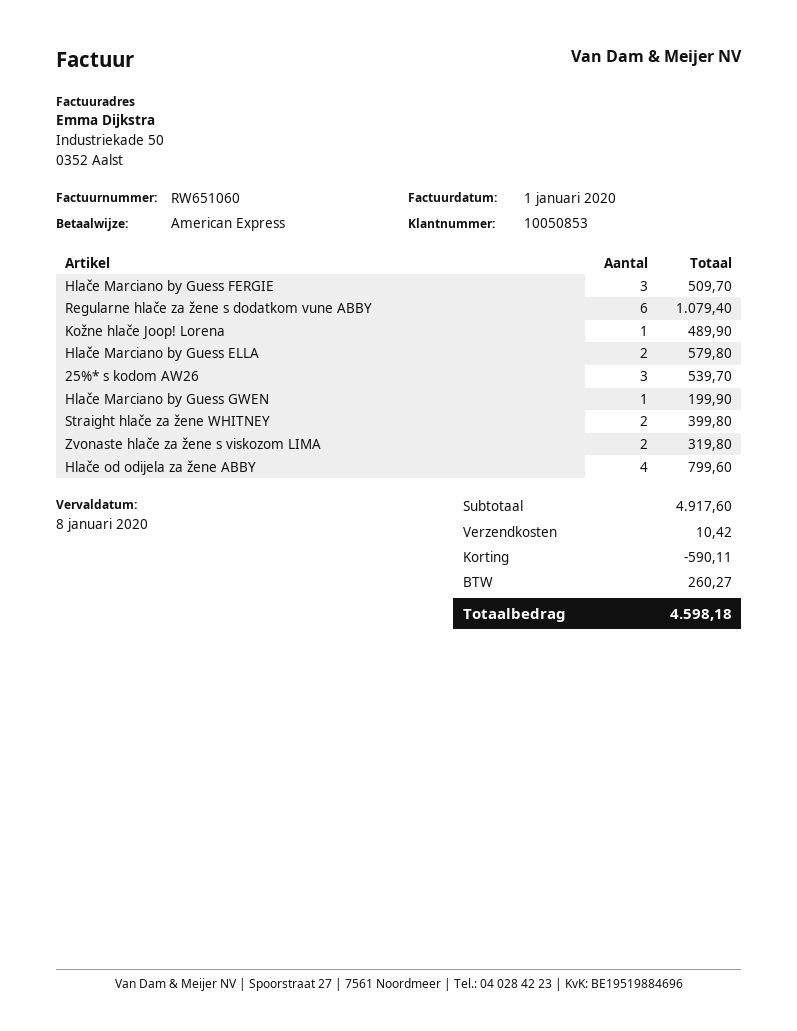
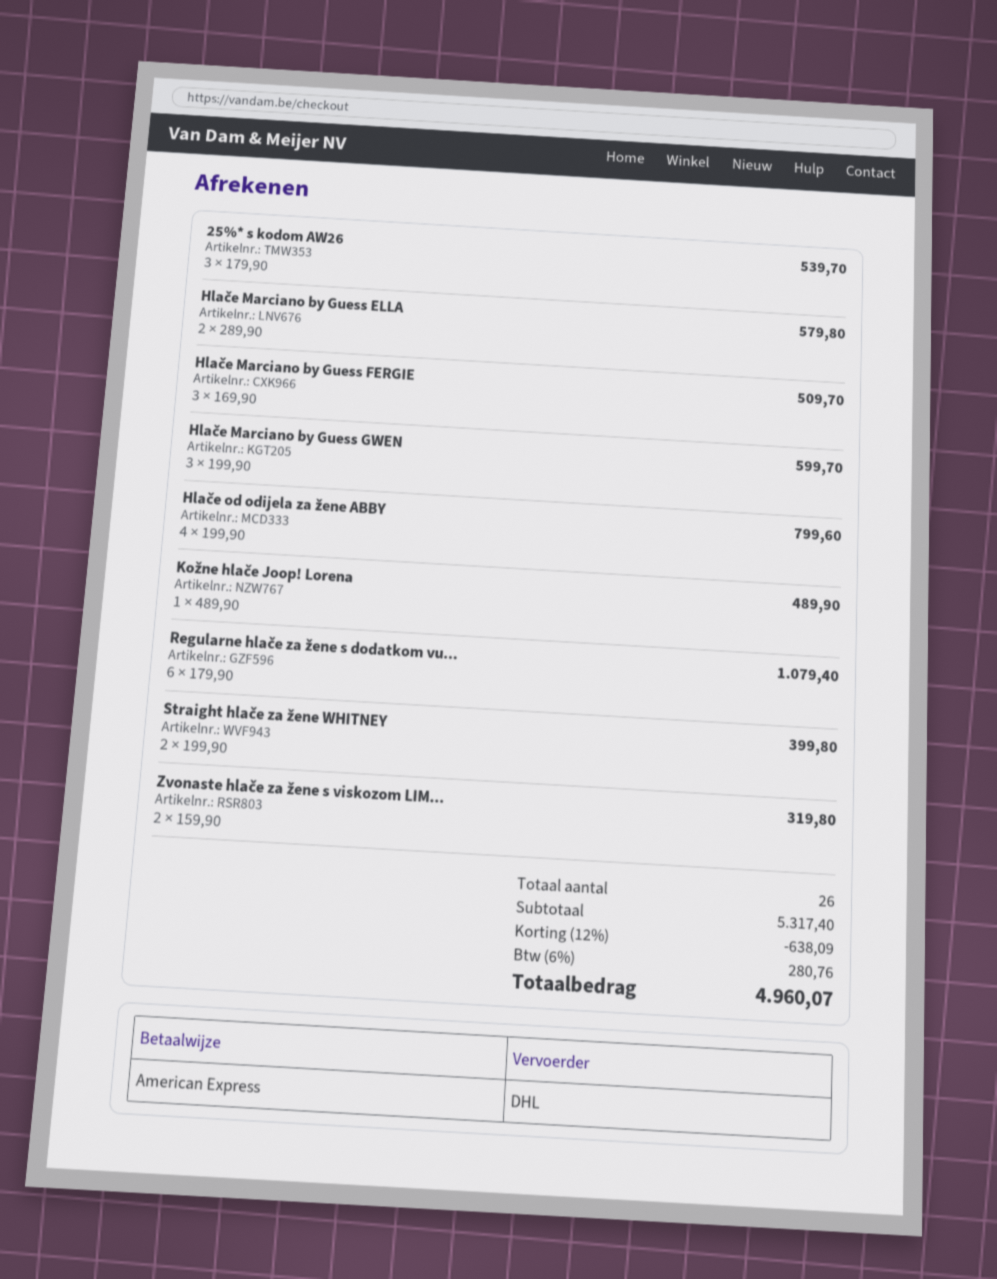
Hlače Marciano by Guess GWEN: 1 for 199.90 -> 3 for 599.70
subtotal: 4917.60 -> 5317.40
discount: 590.11 -> 638.09
shipping: 10.42 -> none
tax: 260.27 -> 280.76
total: 4598.18 -> 4960.07

